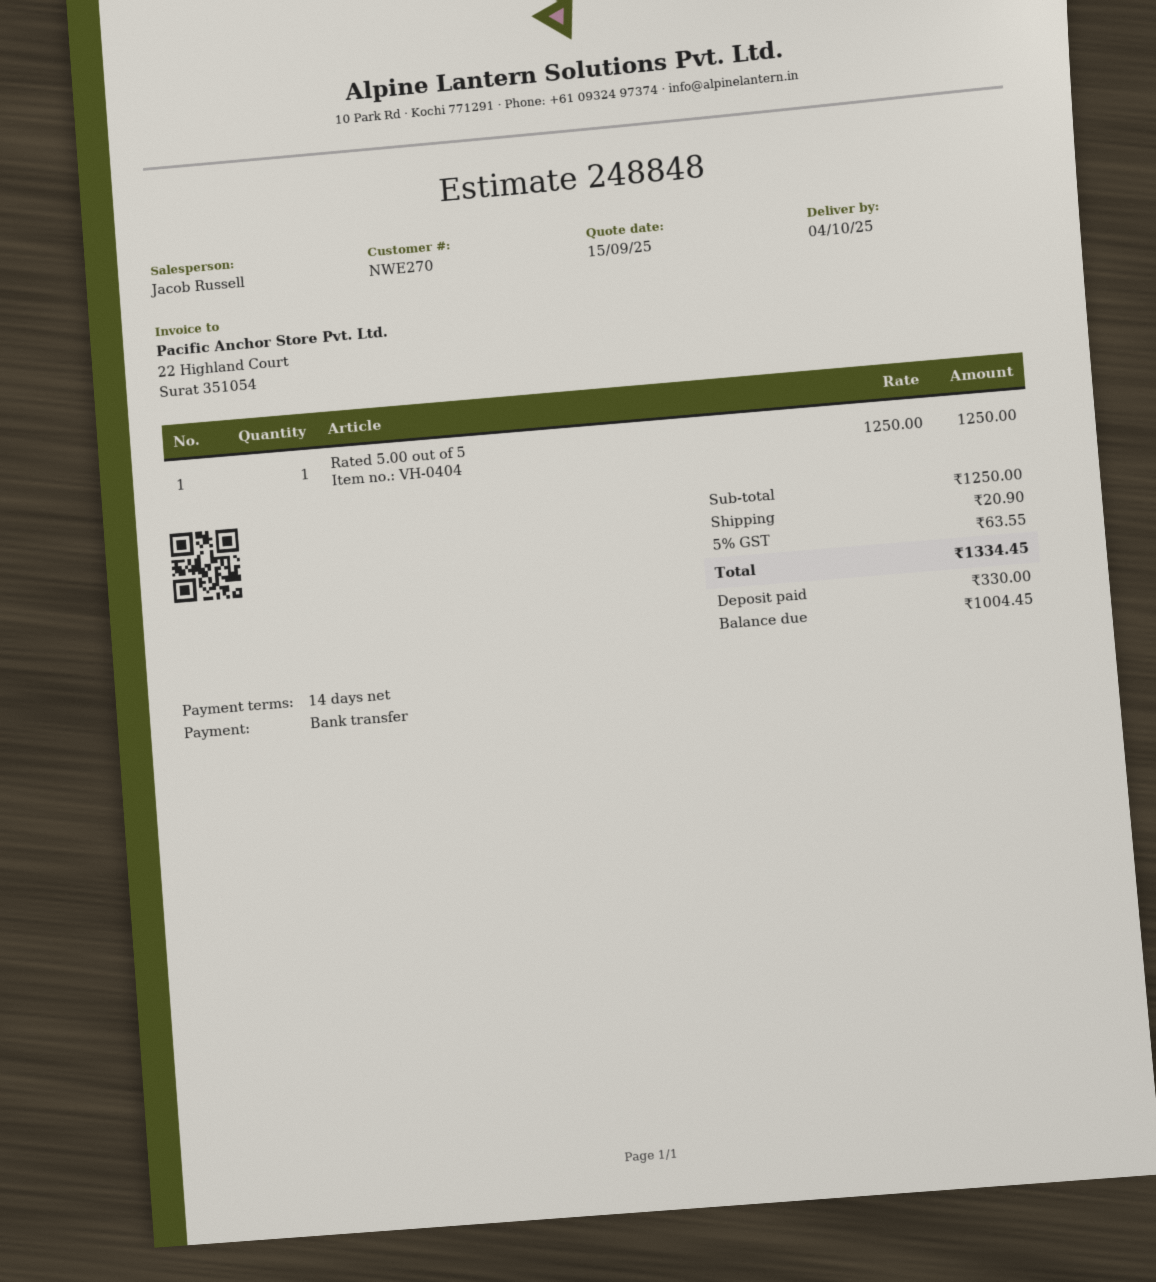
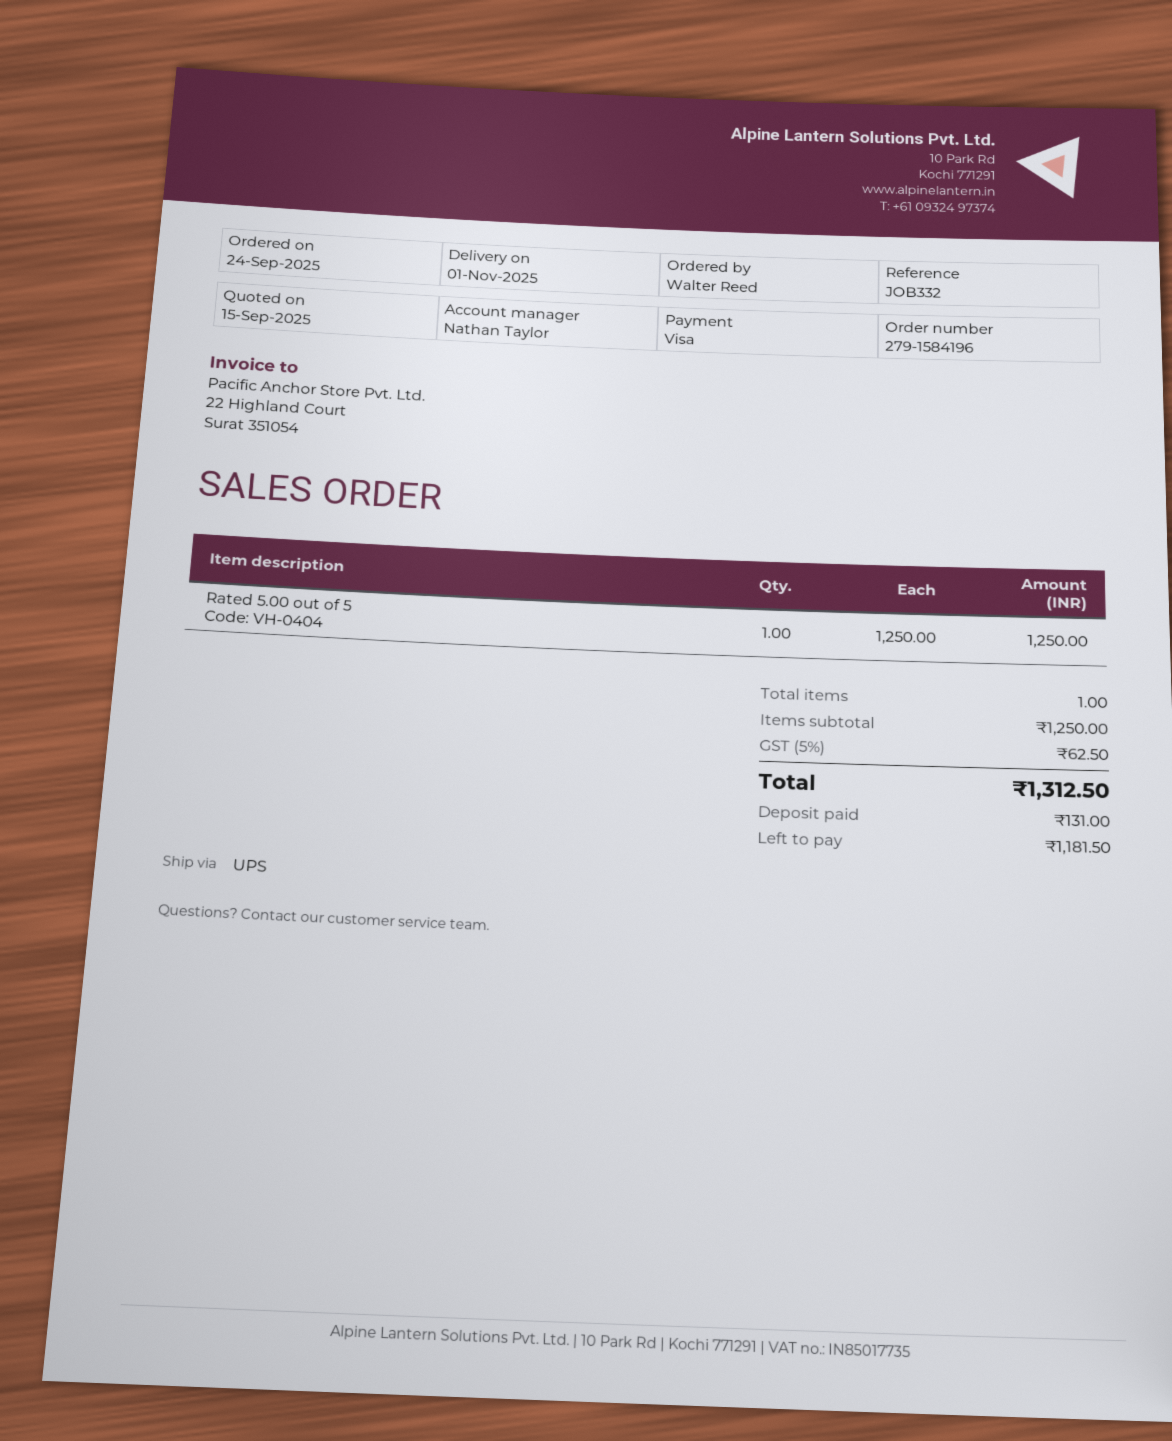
delivery date: 2025-10-04 -> 2025-11-01
sales rep: Jacob Russell -> Nathan Taylor
payment method: bank transfer -> Visa
shipping: 20.90 -> none
tax: 5% = 63.55 -> 5% = 62.50
total: 1334.45 -> 1312.50
deposit: 330.00 -> 131.00
balance: 1004.45 -> 1181.50

